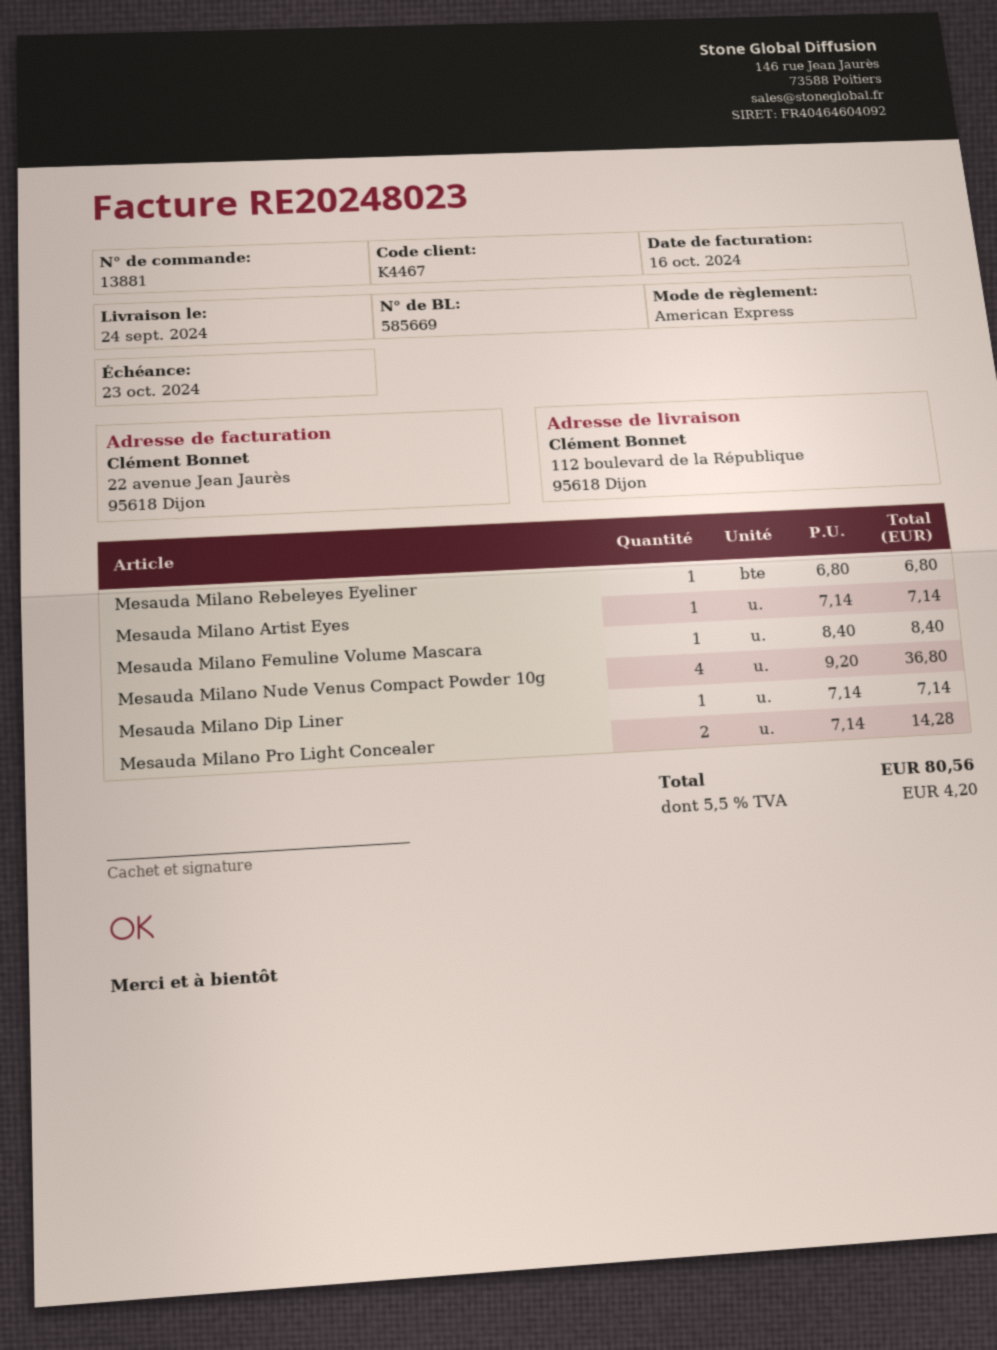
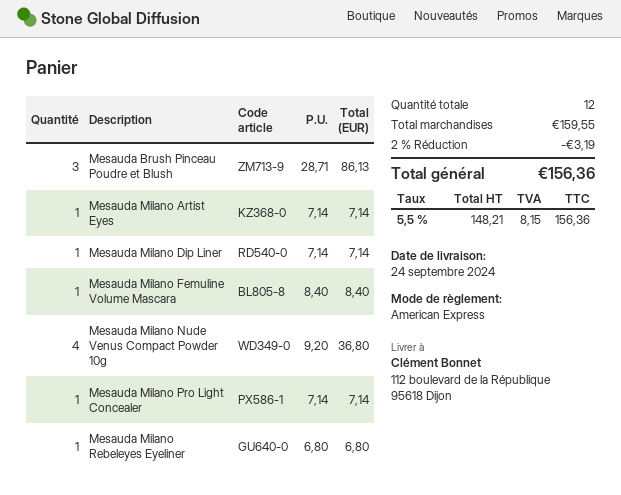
Mesauda Milano Pro Light Concealer: 2 x 7.14 = 14.28 -> 1 x 7.14 = 7.14
Mesauda Brush Pinceau Poudre et Blush: none -> 3 x 28.71 = 86.13
discount: none -> 2% = 3.19
tax: 5.5% = 4.20 -> 5.5% = 8.15
total: 80.56 -> 156.36

